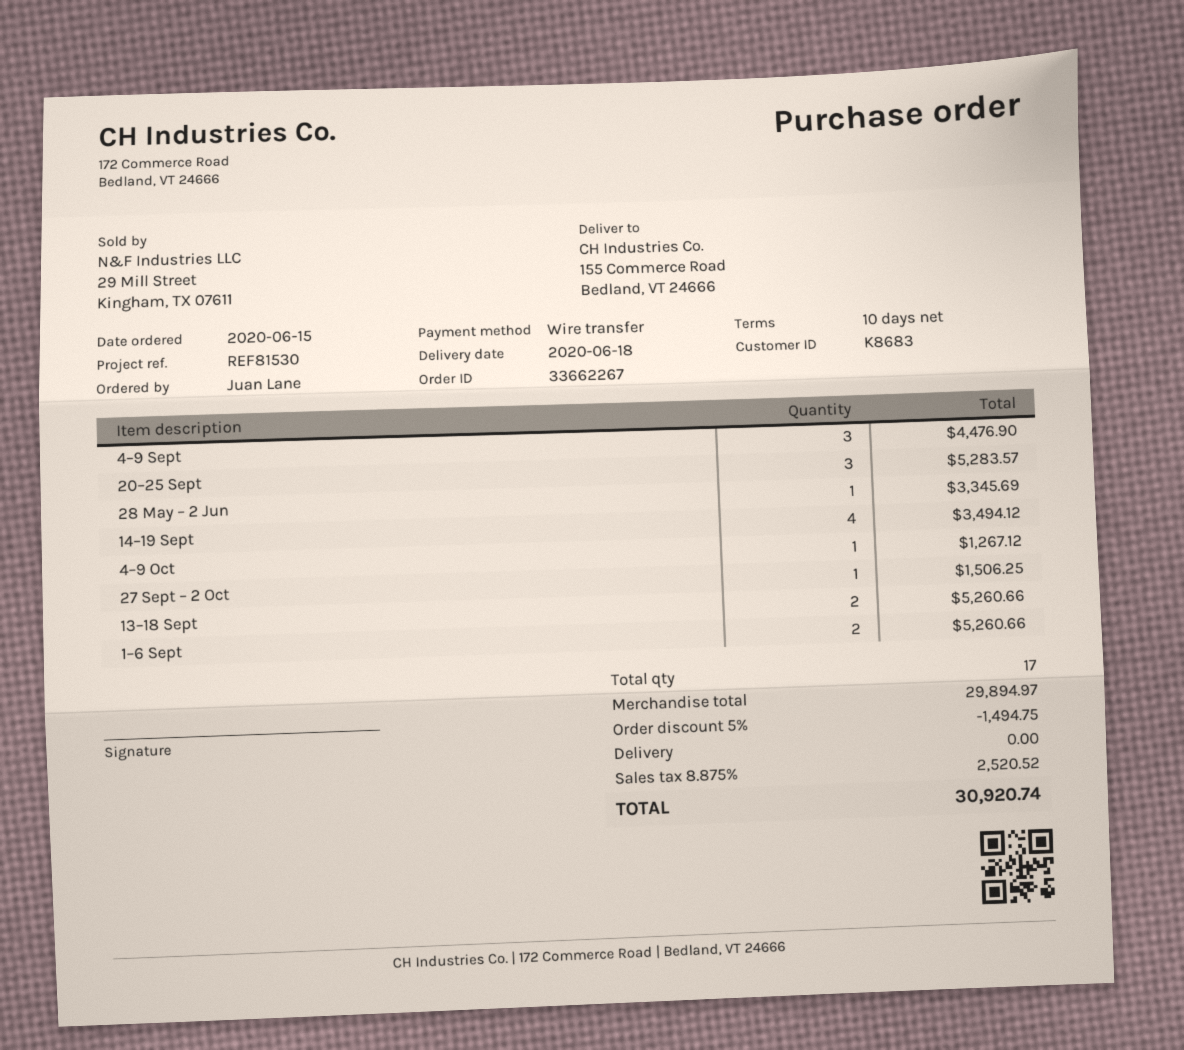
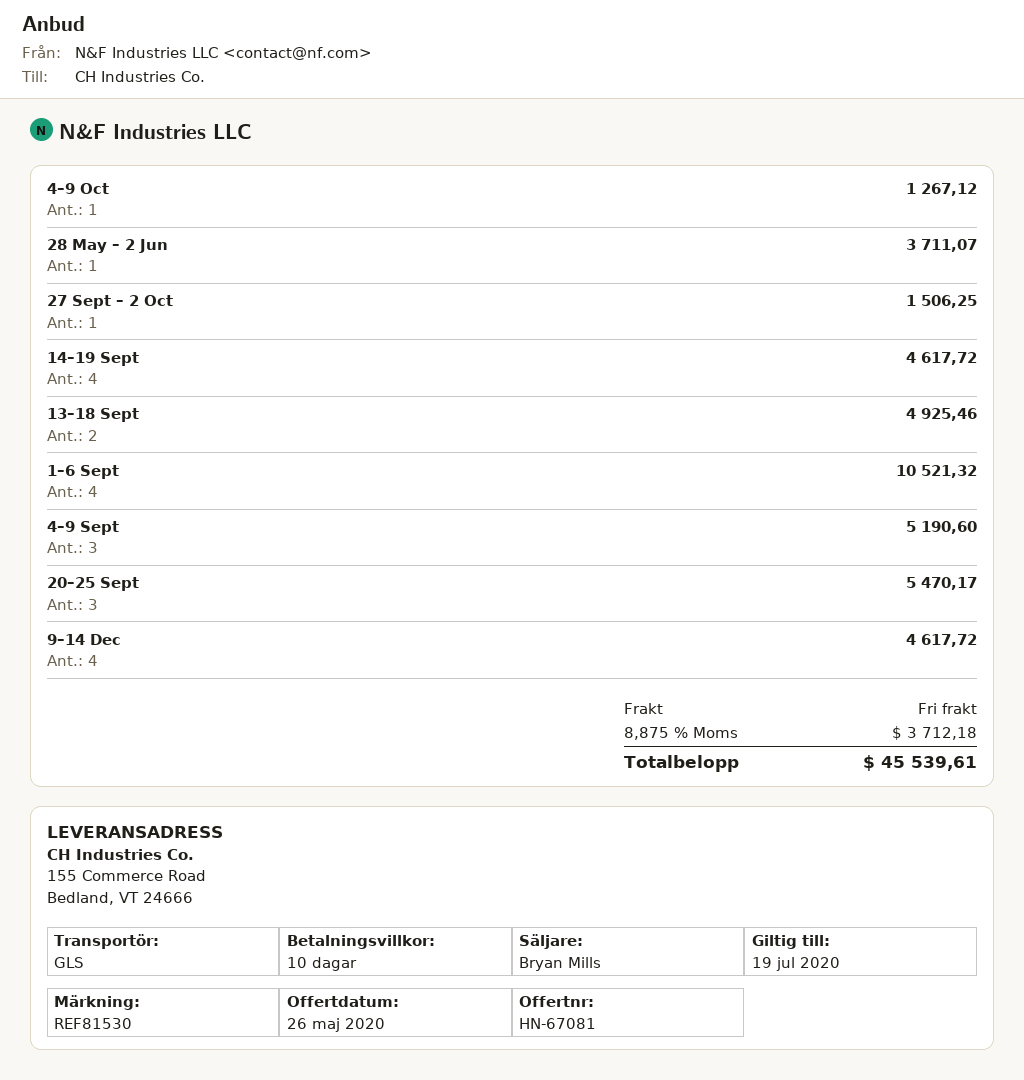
4–9 Sept: 3 for 4476.90 -> 3 for 5190.60
20–25 Sept: 3 for 5283.57 -> 3 for 5470.17
28 May – 2 Jun: 1 for 3345.69 -> 1 for 3711.07
14–19 Sept: 4 for 3494.12 -> 4 for 4617.72
13–18 Sept: 2 for 5260.66 -> 2 for 4925.46
1–6 Sept: 2 for 5260.66 -> 4 for 10521.32
9–14 Dec: none -> 4 for 4617.72
discount: 5% = 1494.75 -> none
tax: 8.875% = 2520.52 -> 8.875% = 3712.18
total: 30920.74 -> 45539.61

